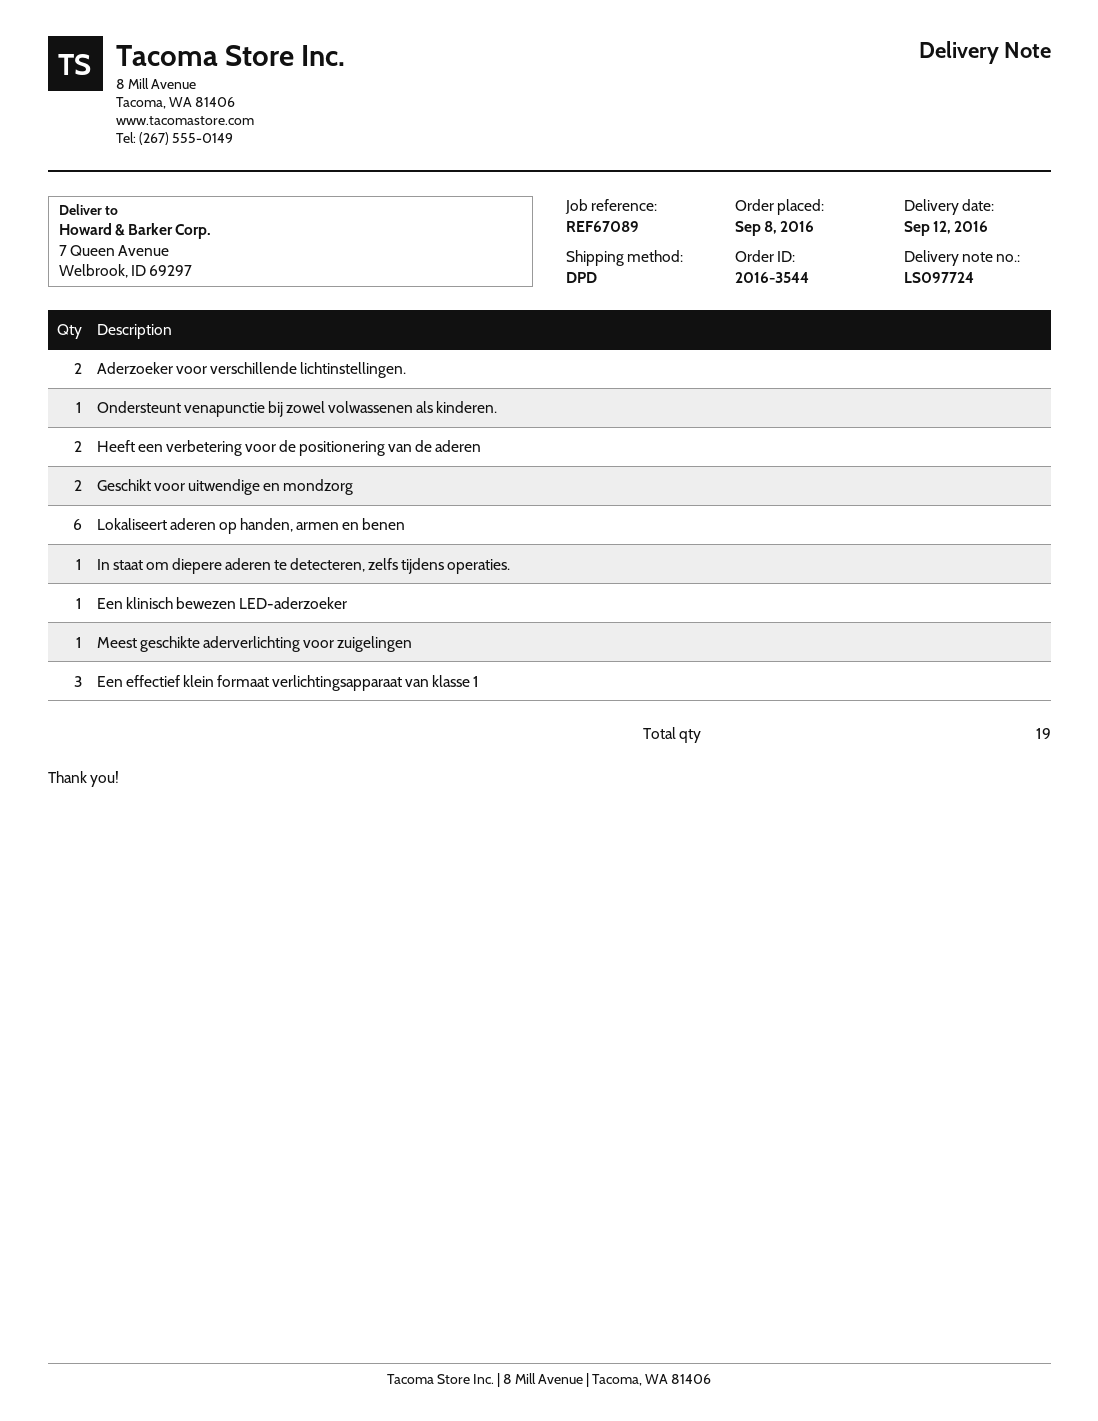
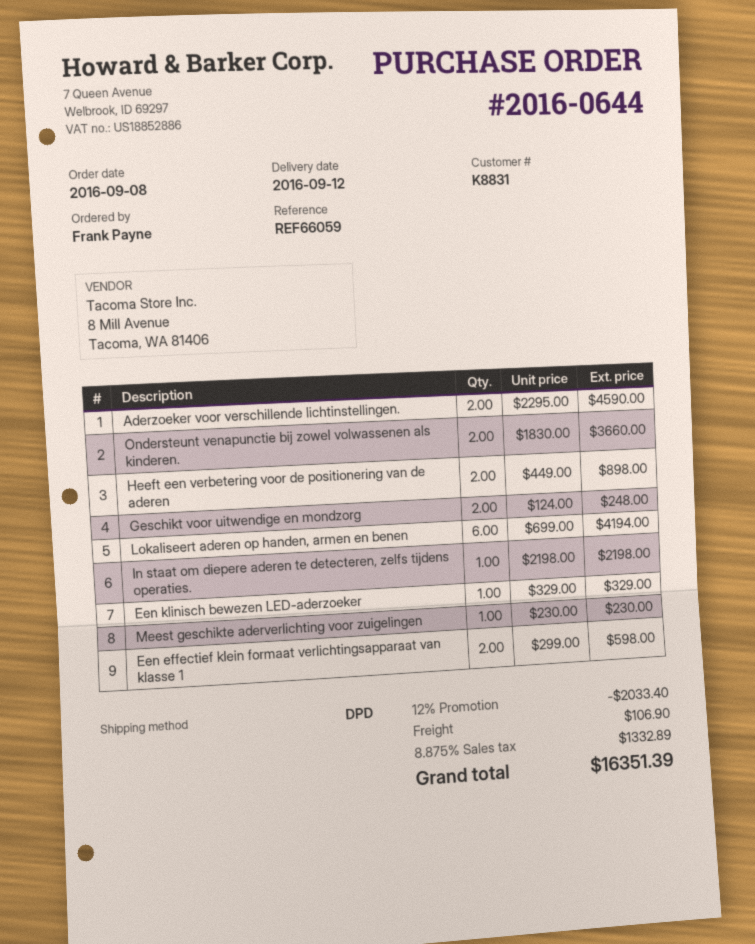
order number: 2016-3544 -> 2016-0644
reference: REF67089 -> REF66059
Ondersteunt venapunctie bij zowel volwassenen als kinderen.: 1 -> 2
Een effectief klein formaat verlichtingsapparaat van klasse 1: 3 -> 2

